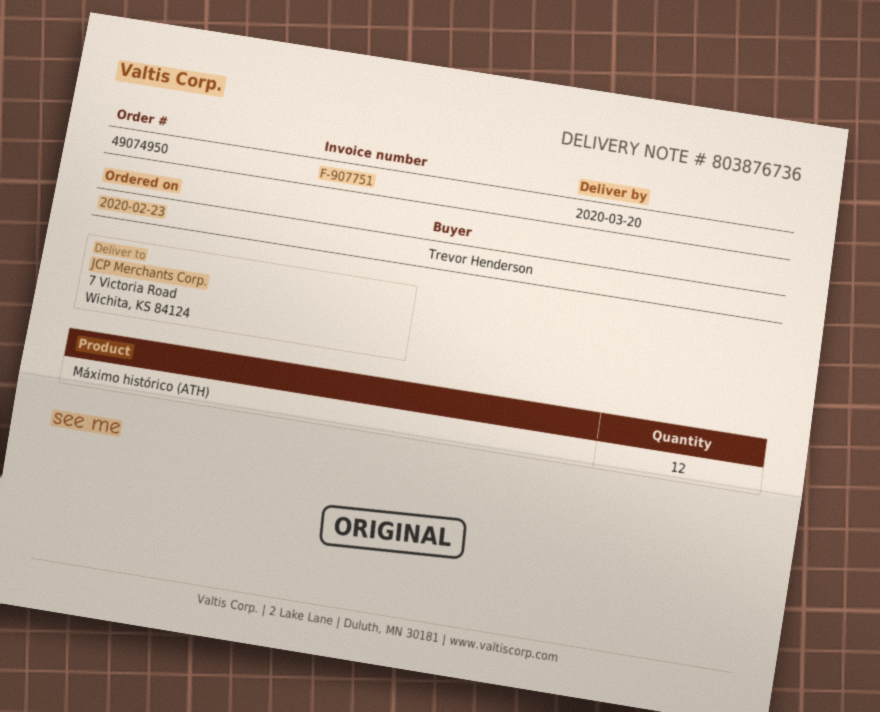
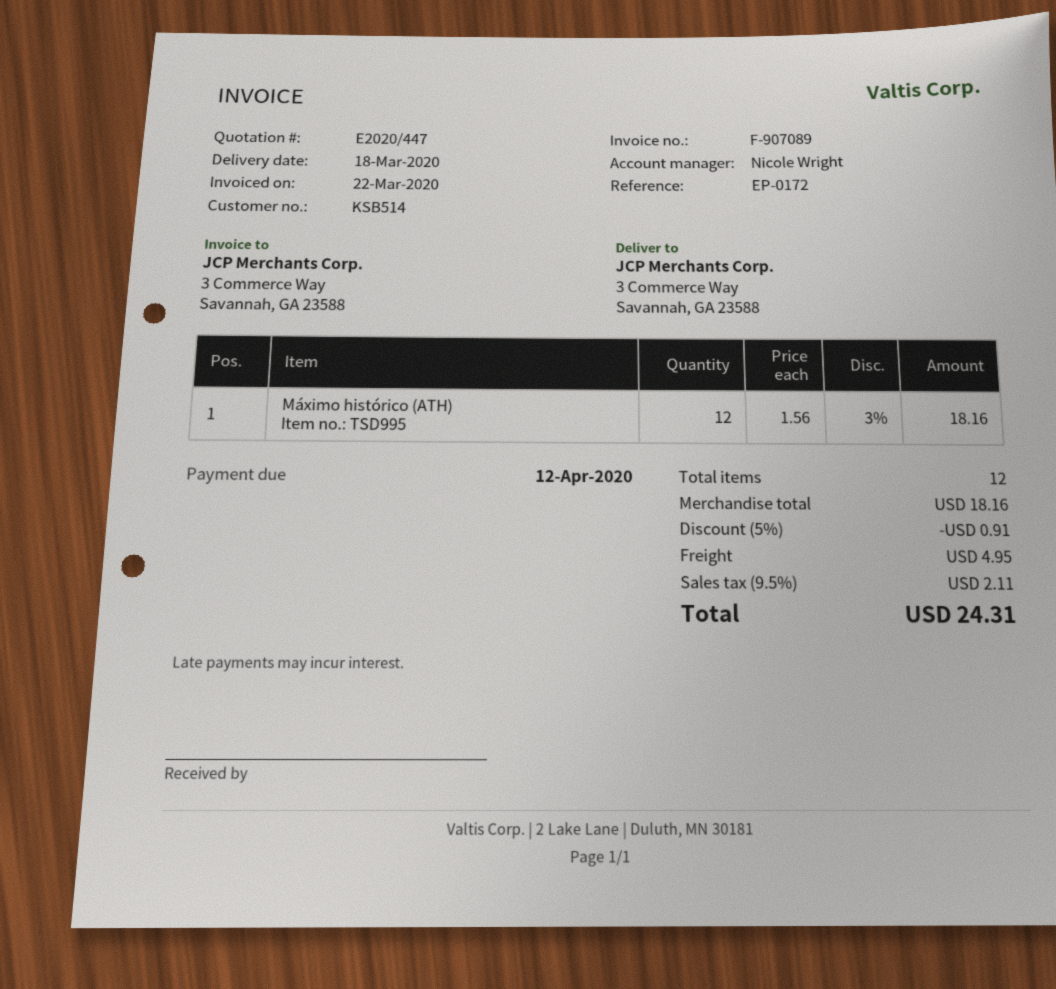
delivery date: 2020-03-20 -> 2020-03-18
invoice number: F-907751 -> F-907089
ship to: 7 Victoria Road, Wichita, KS 84124 -> 3 Commerce Way, Savannah, GA 23588

